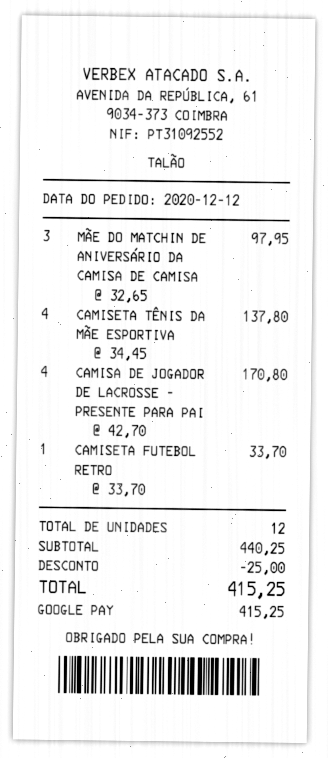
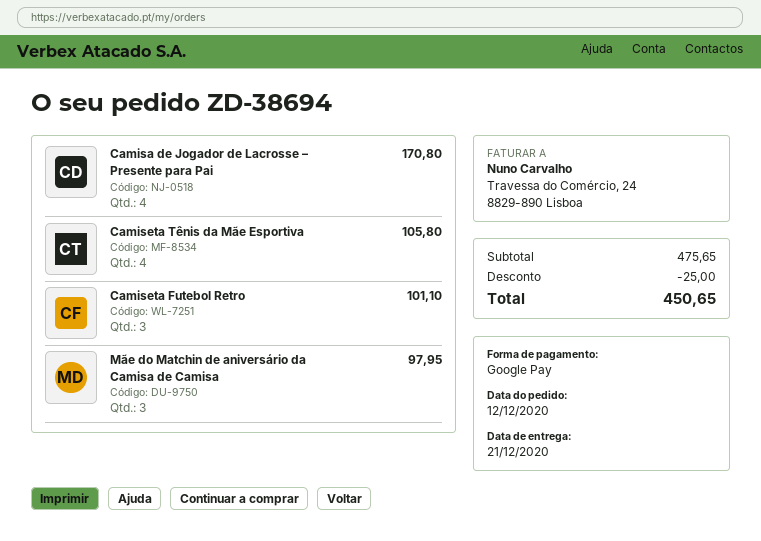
CAMISETA TÊNIS DA MÃE ESPORTIVA: 4 for 137.80 -> 4 for 105.80
CAMISETA FUTEBOL RETRO: 1 for 33.70 -> 3 for 101.10
subtotal: 440.25 -> 475.65
total: 415.25 -> 450.65

